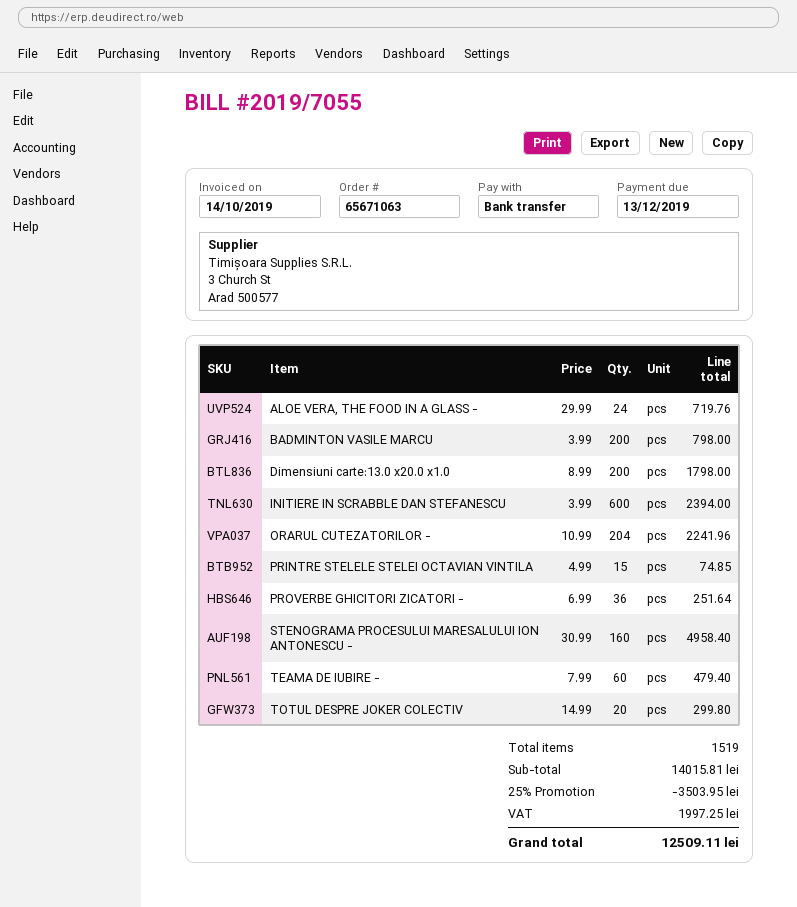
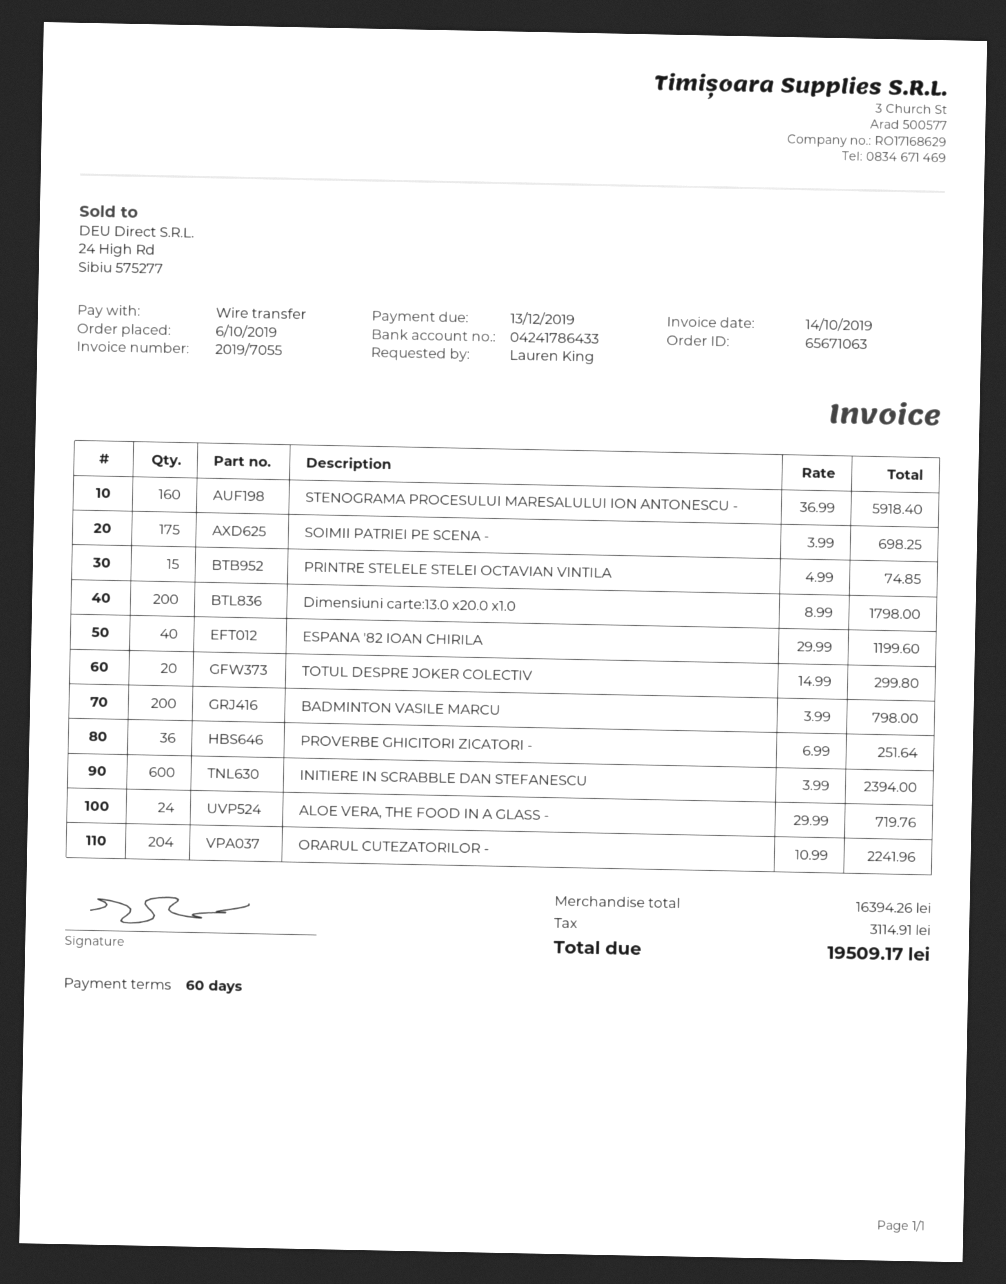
STENOGRAMA PROCESULUI MARESALULUI ION ANTONESCU -: 160 x 30.99 = 4958.40 -> 160 x 36.99 = 5918.40
TEAMA DE IUBIRE -: 60 x 7.99 = 479.40 -> none
SOIMII PATRIEI PE SCENA -: none -> 175 x 3.99 = 698.25
ESPANA '82 IOAN CHIRILA: none -> 40 x 29.99 = 1199.60
subtotal: 14015.81 -> 16394.26
discount: 25% = 3503.95 -> none
tax: 1997.25 -> 3114.91
total: 12509.11 -> 19509.17

